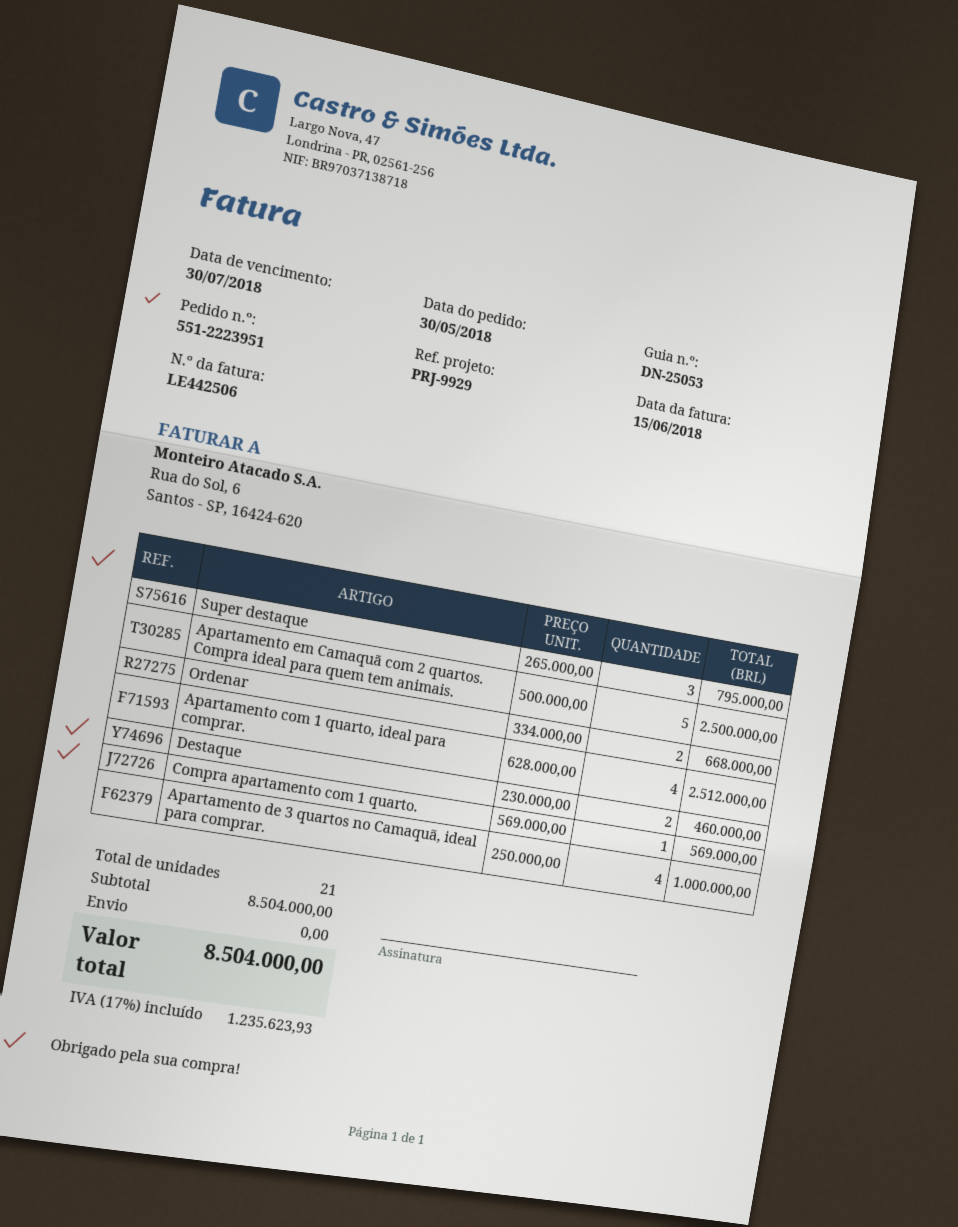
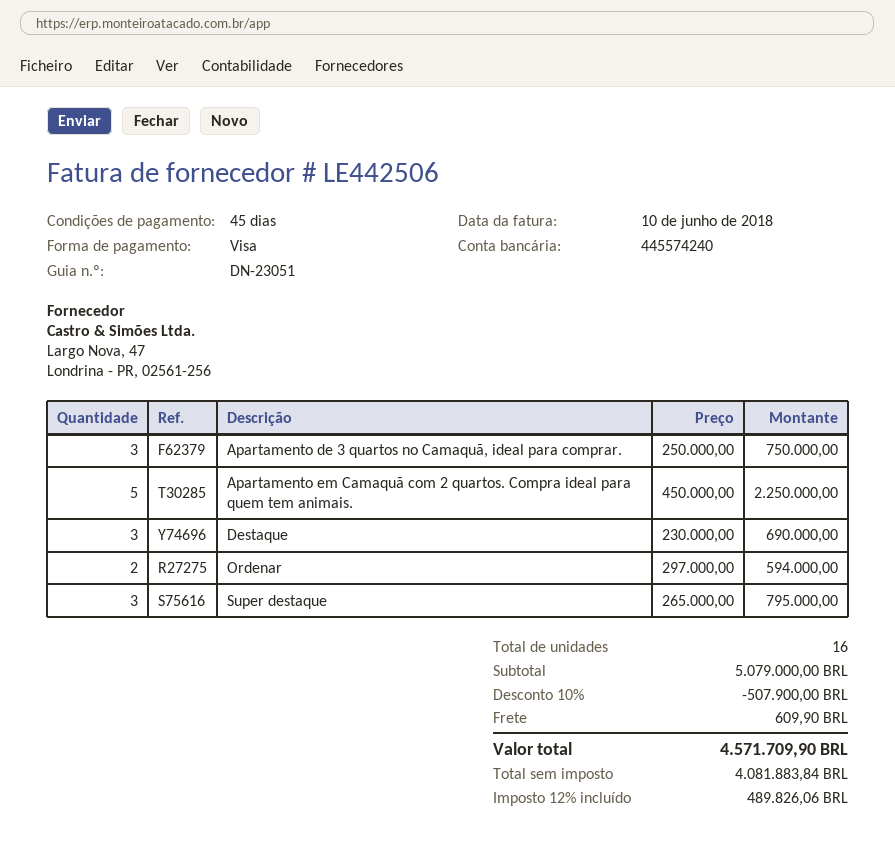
delivery note number: DN-25053 -> DN-23051
invoice date: 2018-06-15 -> 2018-06-10
Apartamento em Camaquã com 2 quartos. Compra ideal para quem tem animais.: 5 x 500000.00 = 2500000.00 -> 5 x 450000.00 = 2250000.00
Ordenar: 2 x 334000.00 = 668000.00 -> 2 x 297000.00 = 594000.00
Apartamento com 1 quarto, ideal para comprar.: 4 x 628000.00 = 2512000.00 -> none
Destaque: 2 x 230000.00 = 460000.00 -> 3 x 230000.00 = 690000.00
Compra apartamento com 1 quarto.: 1 x 569000.00 = 569000.00 -> none
Apartamento de 3 quartos no Camaquã, ideal para comprar.: 4 x 250000.00 = 1000000.00 -> 3 x 250000.00 = 750000.00
total quantity: 21 -> 16
subtotal: 8504000.00 -> 5079000.00
discount: none -> 10% = 507900.00
shipping: 0.00 -> 609.90
tax: 17% = 1235623.93 -> 12% = 489826.06
total: 8504000.00 -> 4571709.90

